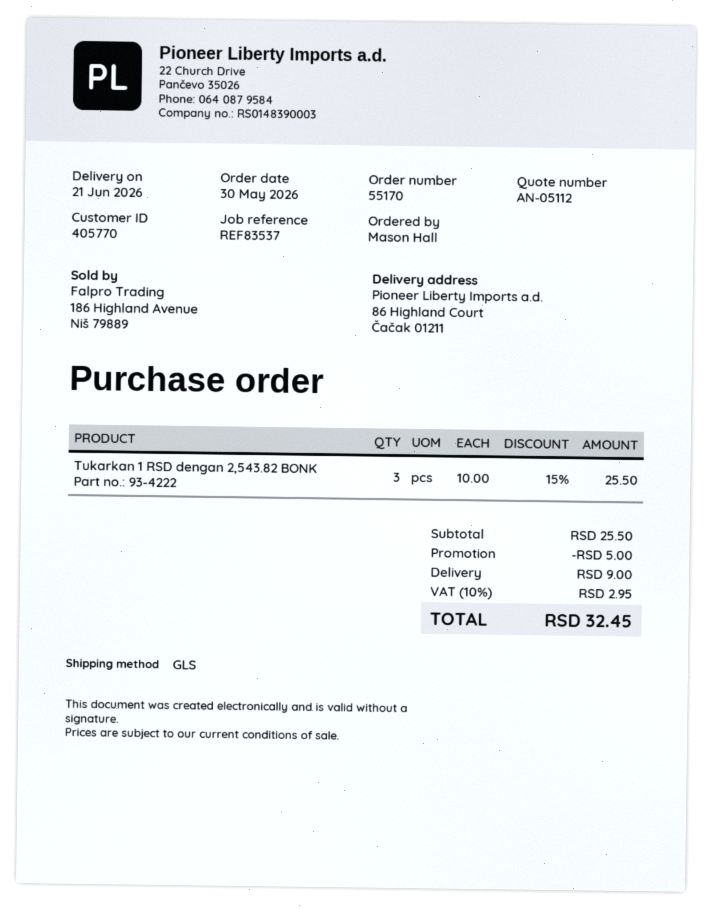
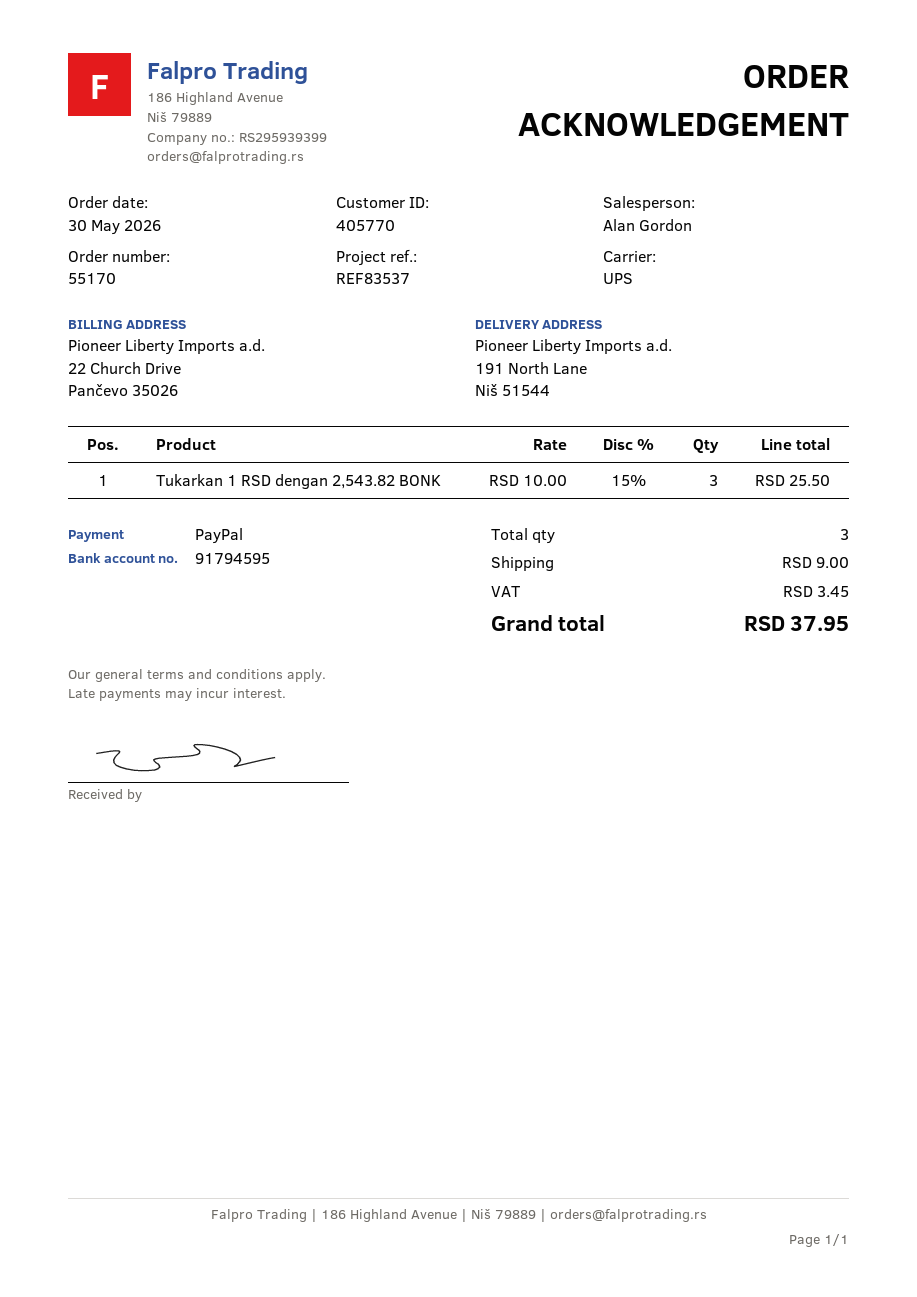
shipping method: GLS -> UPS
ship to: 86 Highland Court, Čačak 01211 -> 191 North Lane, Niš 51544
discount: 5.00 -> none
tax: 2.95 -> 3.45
total: 32.45 -> 37.95

